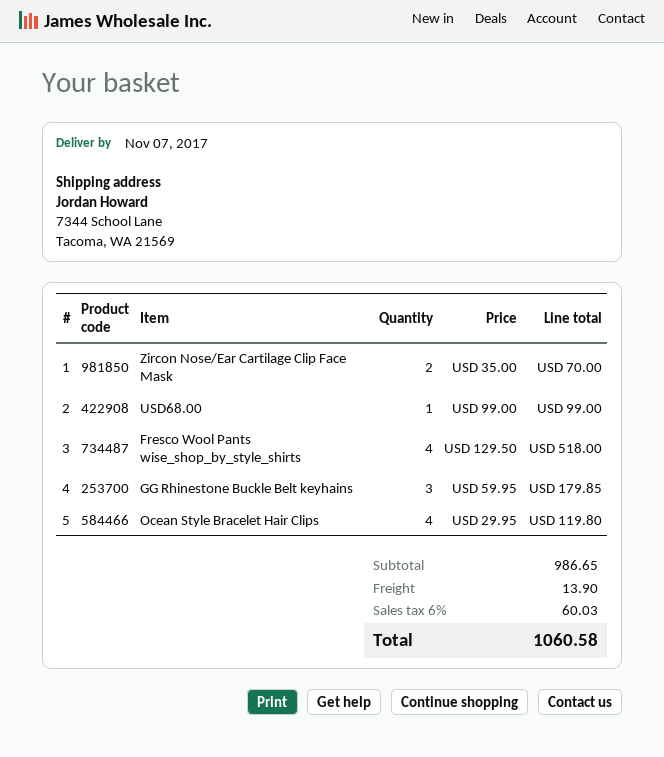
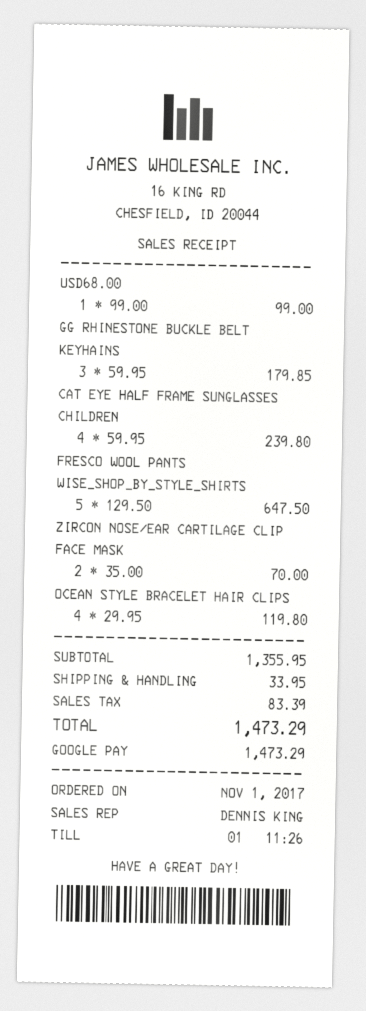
Fresco Wool Pants wise_shop_by_style_shirts: 4 x 129.50 = 518.00 -> 5 x 129.50 = 647.50
CAT EYE HALF FRAME SUNGLASSES CHILDREN: none -> 4 x 59.95 = 239.80
subtotal: 986.65 -> 1355.95
shipping: 13.90 -> 33.95
tax: 60.03 -> 83.39
total: 1060.58 -> 1473.29

